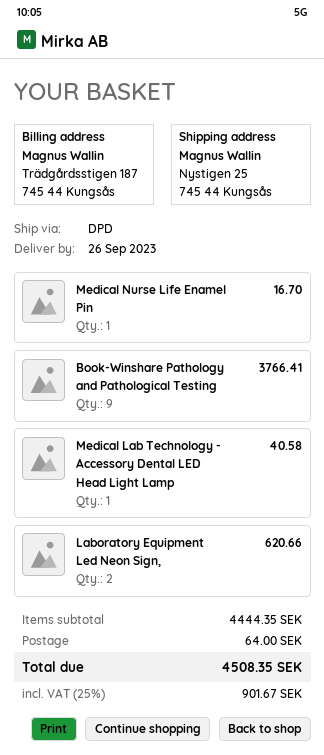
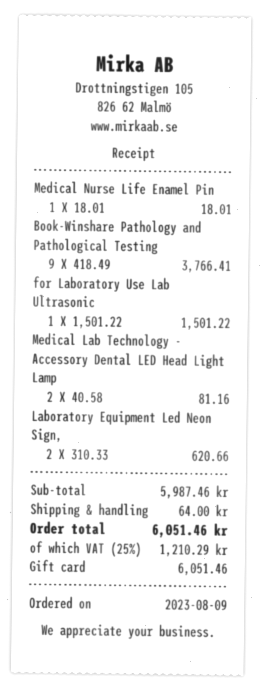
Medical Nurse Life Enamel Pin: 1 for 16.70 -> 1 for 18.01
Medical Lab Technology - Accessory Dental LED Head Light Lamp: 1 for 40.58 -> 2 for 81.16
for Laboratory Use Lab Ultrasonic: none -> 1 for 1501.22
subtotal: 4444.35 -> 5987.46
tax: 25% = 901.67 -> 25% = 1210.29
total: 4508.35 -> 6051.46

